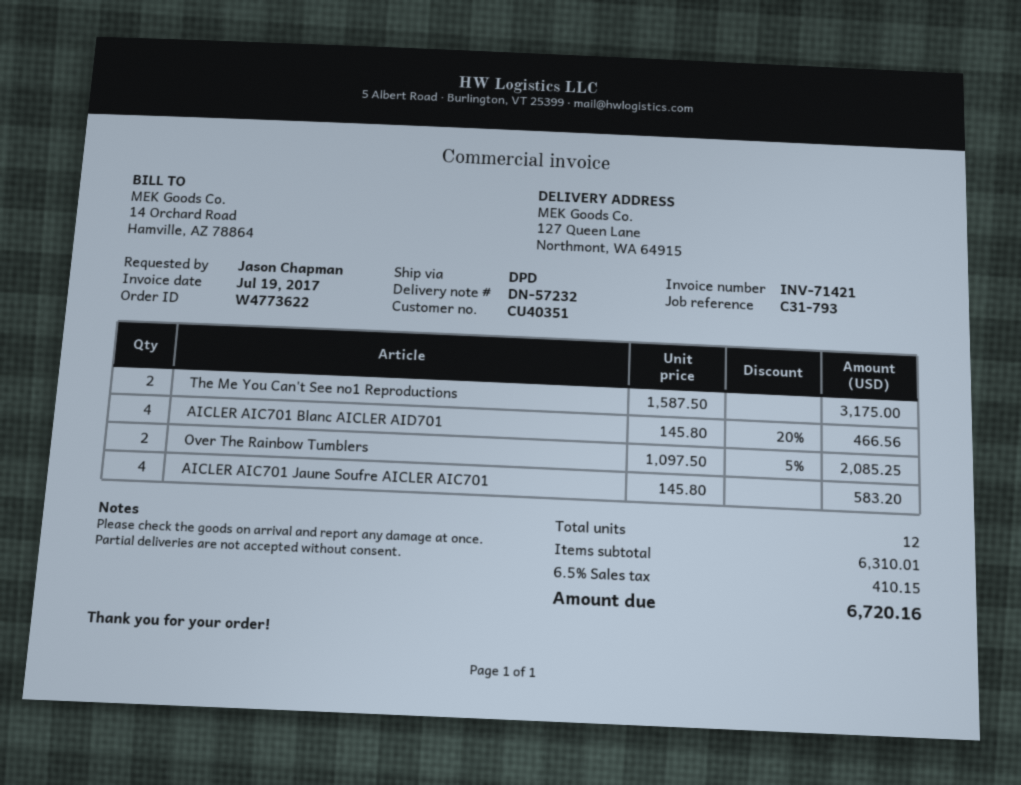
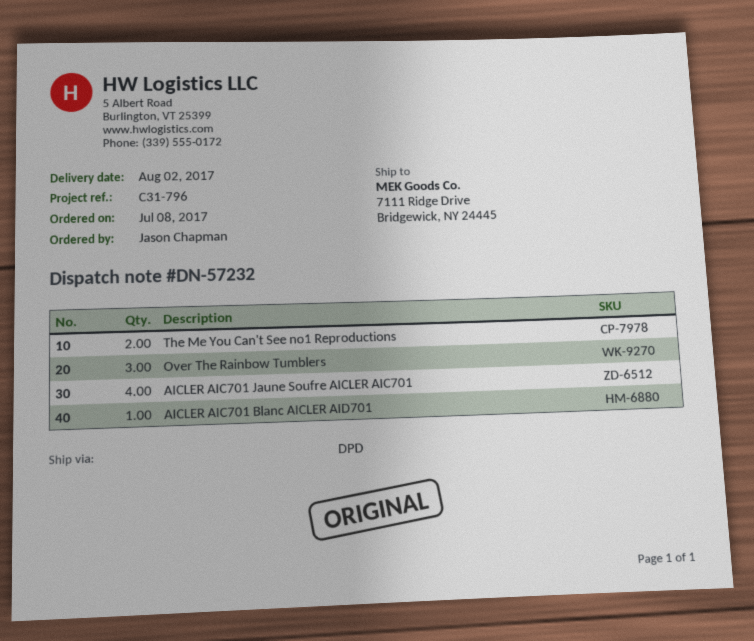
reference: C31-793 -> C31-796
ship to: 127 Queen Lane, Northmont, WA 64915 -> 7111 Ridge Drive, Bridgewick, NY 24445
AICLER AIC701 Blanc AICLER AID701: 4 -> 1
Over The Rainbow Tumblers: 2 -> 3

